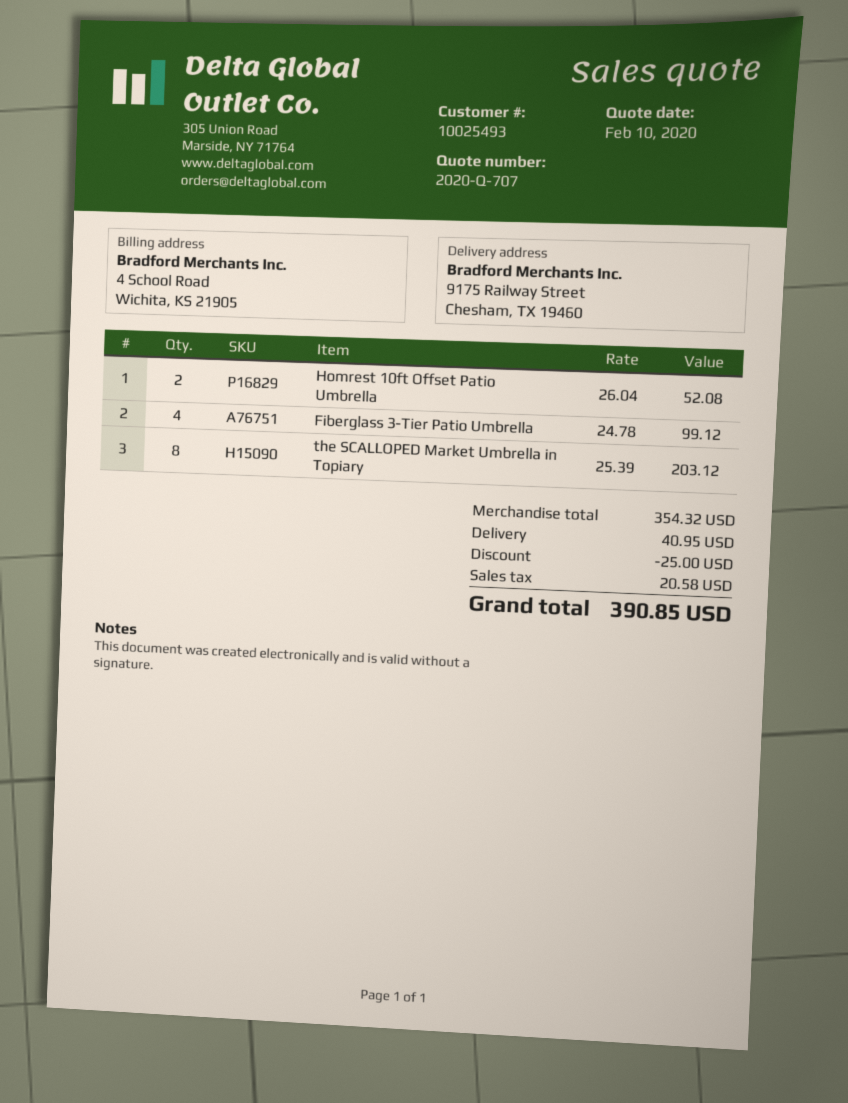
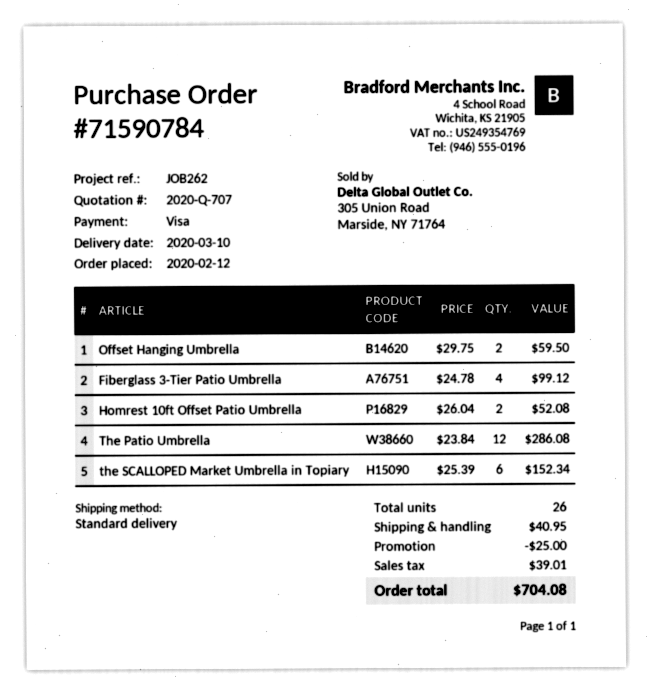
the SCALLOPED Market Umbrella in Topiary: 8 x 25.39 = 203.12 -> 6 x 25.39 = 152.34
Offset Hanging Umbrella: none -> 2 x 29.75 = 59.50
The Patio Umbrella: none -> 12 x 23.84 = 286.08
tax: 20.58 -> 39.01
total: 390.85 -> 704.08

